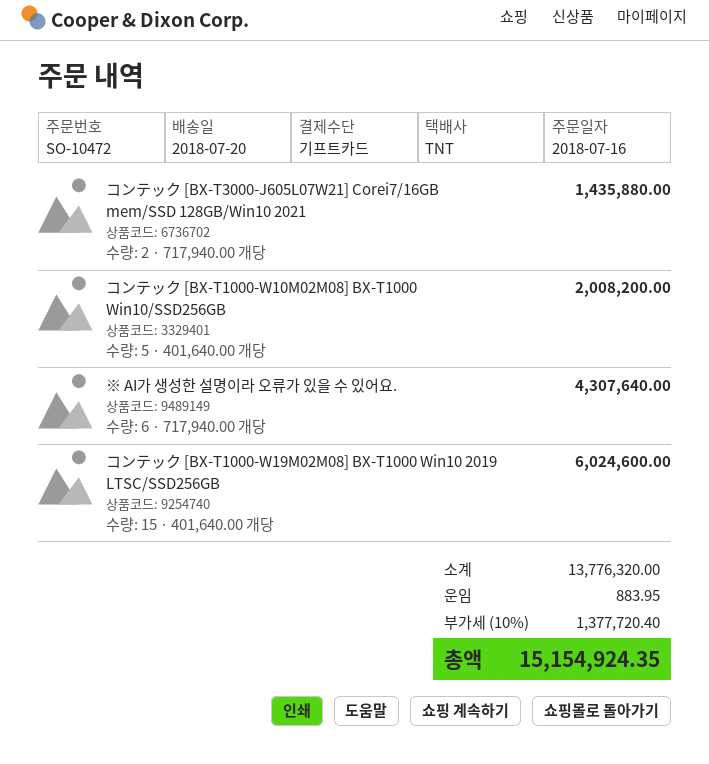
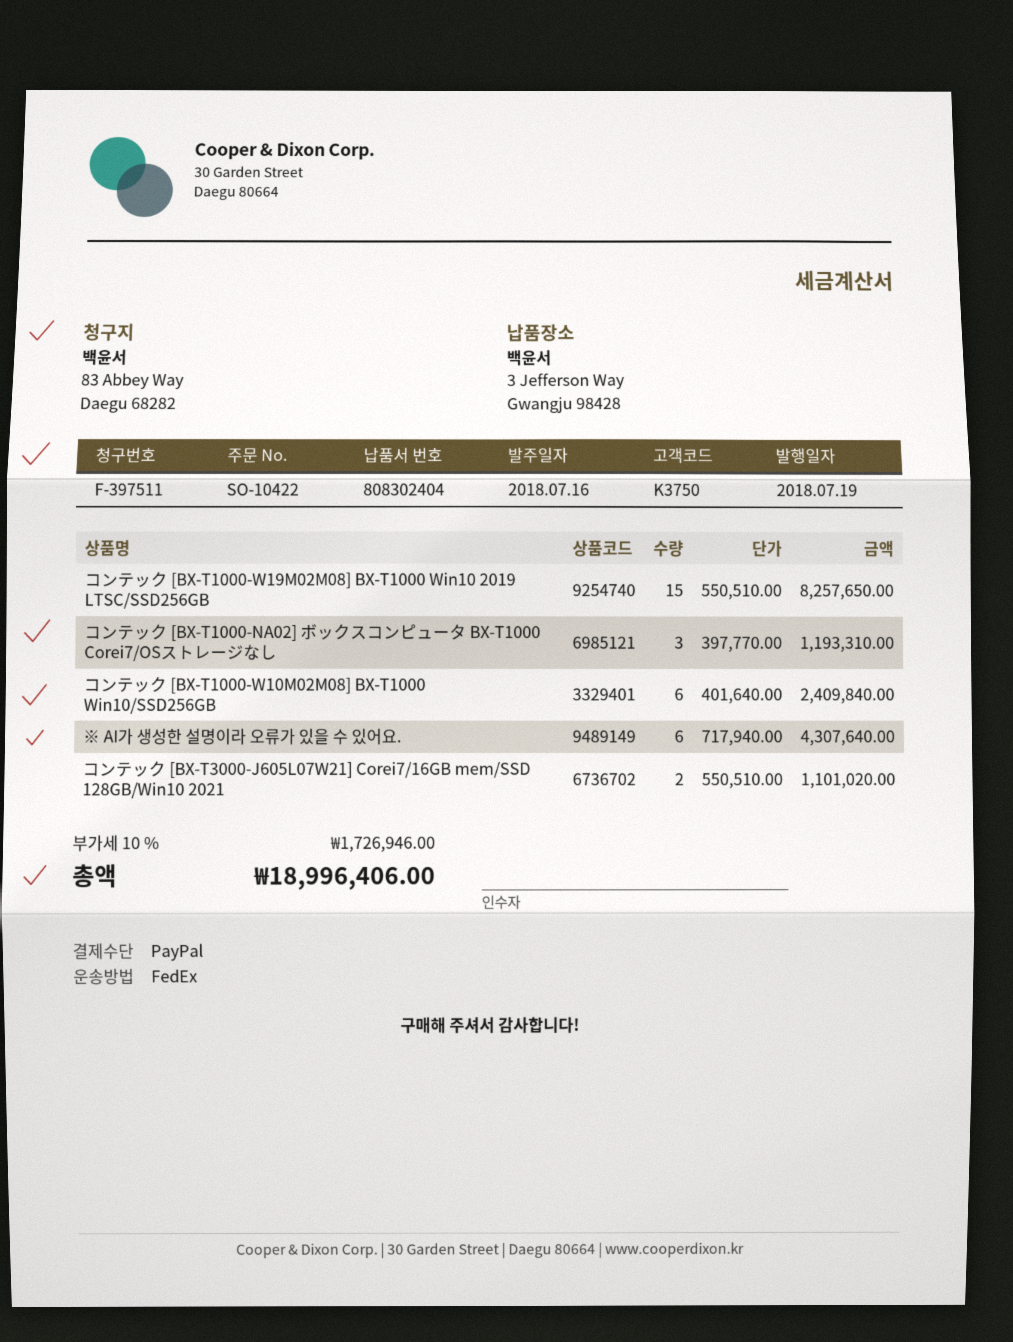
order number: SO-10472 -> SO-10422
payment method: gift card -> PayPal
shipping method: TNT -> FedEx
コンテック [BX-T3000-J605L07W21] Corei7/16GB mem/SSD 128GB/Win10 2021: 2 x 717940.00 = 1435880.00 -> 2 x 550510.00 = 1101020.00
コンテック [BX-T1000-W10M02M08] BX-T1000 Win10/SSD256GB: 5 x 401640.00 = 2008200.00 -> 6 x 401640.00 = 2409840.00
コンテック [BX-T1000-W19M02M08] BX-T1000 Win10 2019 LTSC/SSD256GB: 15 x 401640.00 = 6024600.00 -> 15 x 550510.00 = 8257650.00
コンテック [BX-T1000-NA02] ボックスコンピュータ BX-T1000 Corei7/OSストレージなし: none -> 3 x 397770.00 = 1193310.00
shipping: 883.95 -> none
tax: 10% = 1377720.40 -> 10% = 1726946.00
total: 15154924.35 -> 18996406.00

